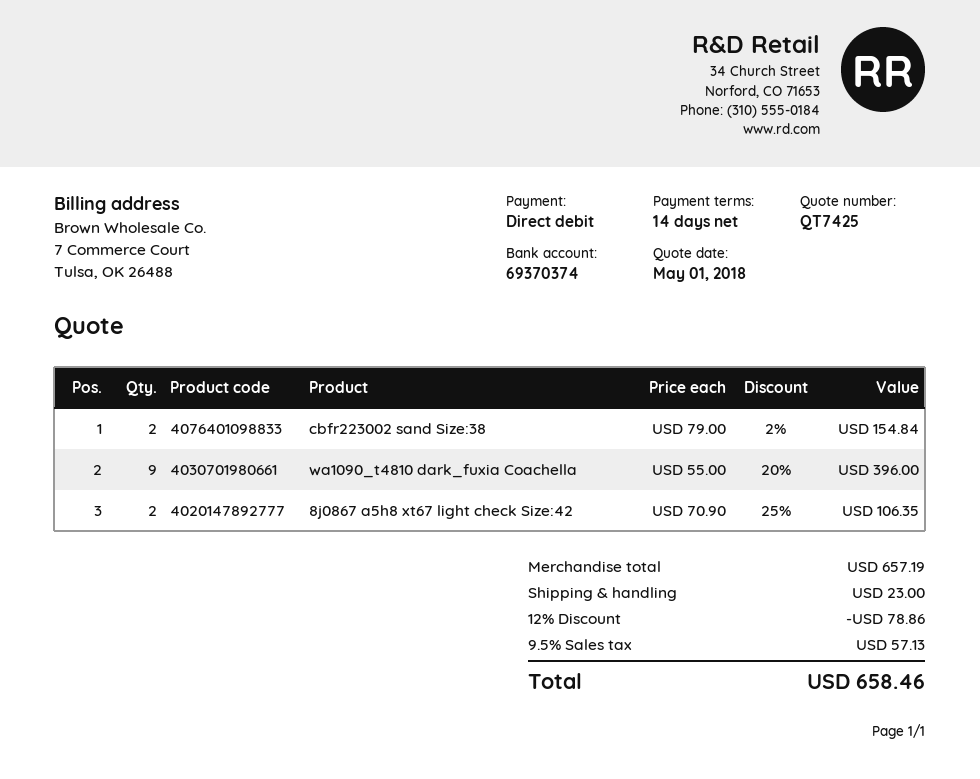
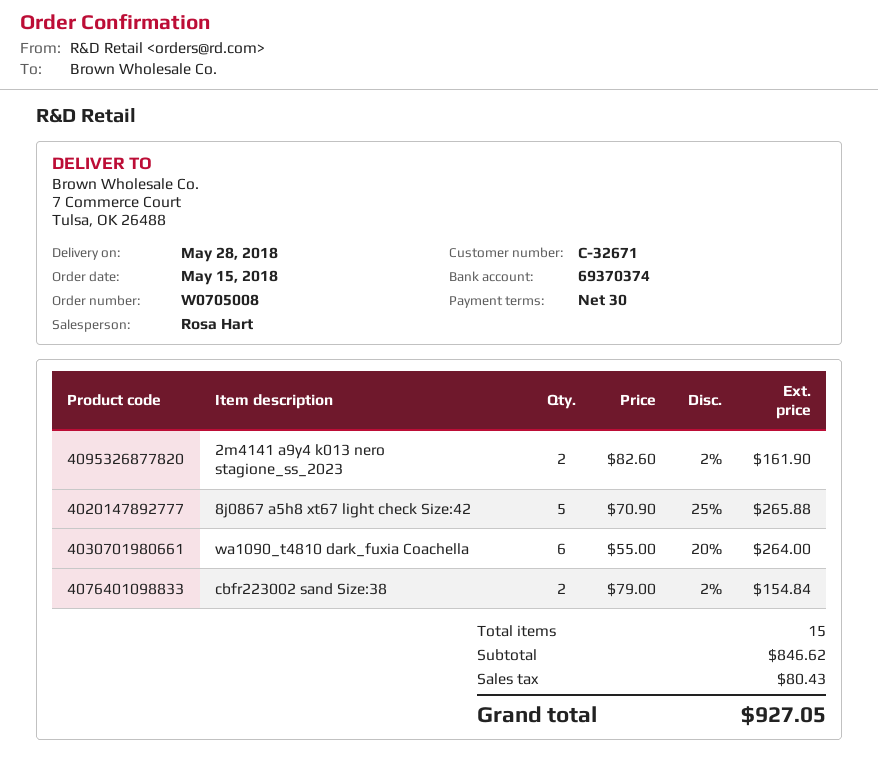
payment terms: 14 days -> 30 days
wa1090_t4810 dark_fuxia Coachella: 9 x 55.00 - 20% = 396.00 -> 6 x 55.00 - 20% = 264.00
8j0867 a5h8 xt67 light check Size:42: 2 x 70.90 - 25% = 106.35 -> 5 x 70.90 - 25% = 265.88
2m4141 a9y4 k013 nero stagione_ss_2023: none -> 2 x 82.60 - 2% = 161.90
subtotal: 657.19 -> 846.62
discount: 12% = 78.86 -> none
shipping: 23.00 -> none
tax: 57.13 -> 80.43
total: 658.46 -> 927.05

